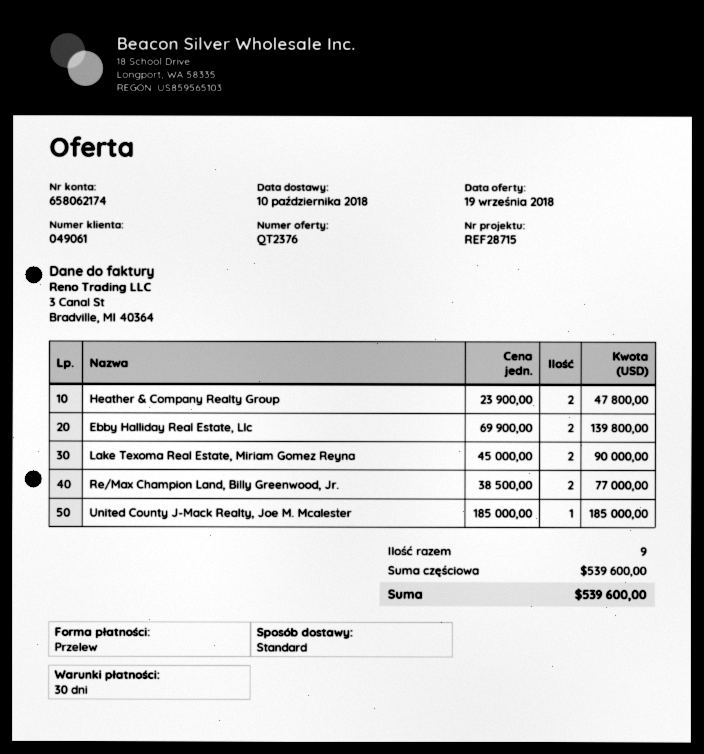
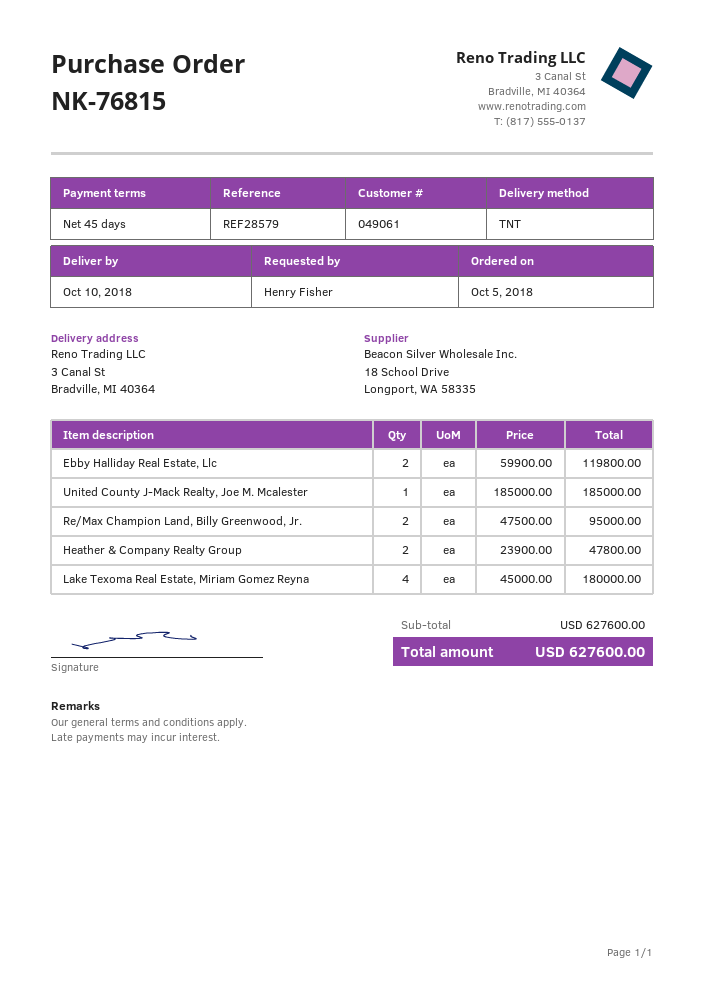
payment terms: 30 days -> 45 days
reference: REF28715 -> REF28579
shipping method: standard -> TNT
Ebby Halliday Real Estate, Llc: 2 x 69900.00 = 139800.00 -> 2 x 59900.00 = 119800.00
Lake Texoma Real Estate, Miriam Gomez Reyna: 2 x 45000.00 = 90000.00 -> 4 x 45000.00 = 180000.00
Re/Max Champion Land, Billy Greenwood, Jr.: 2 x 38500.00 = 77000.00 -> 2 x 47500.00 = 95000.00
subtotal: 539600.00 -> 627600.00
total: 539600.00 -> 627600.00

